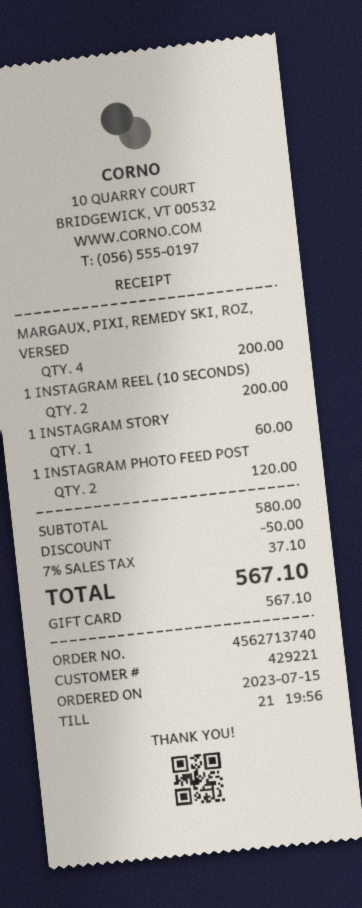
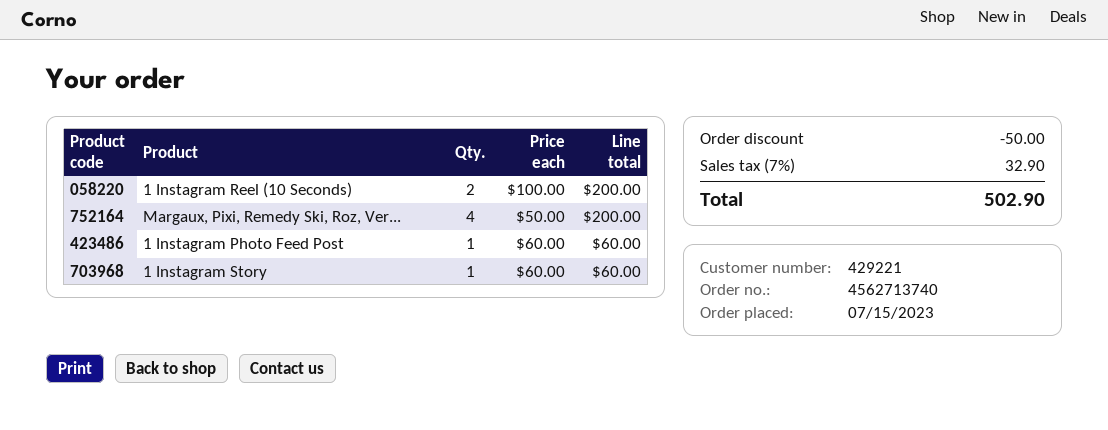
1 INSTAGRAM PHOTO FEED POST: 2 for 120.00 -> 1 for 60.00
tax: 7% = 37.10 -> 7% = 32.90
total: 567.10 -> 502.90

